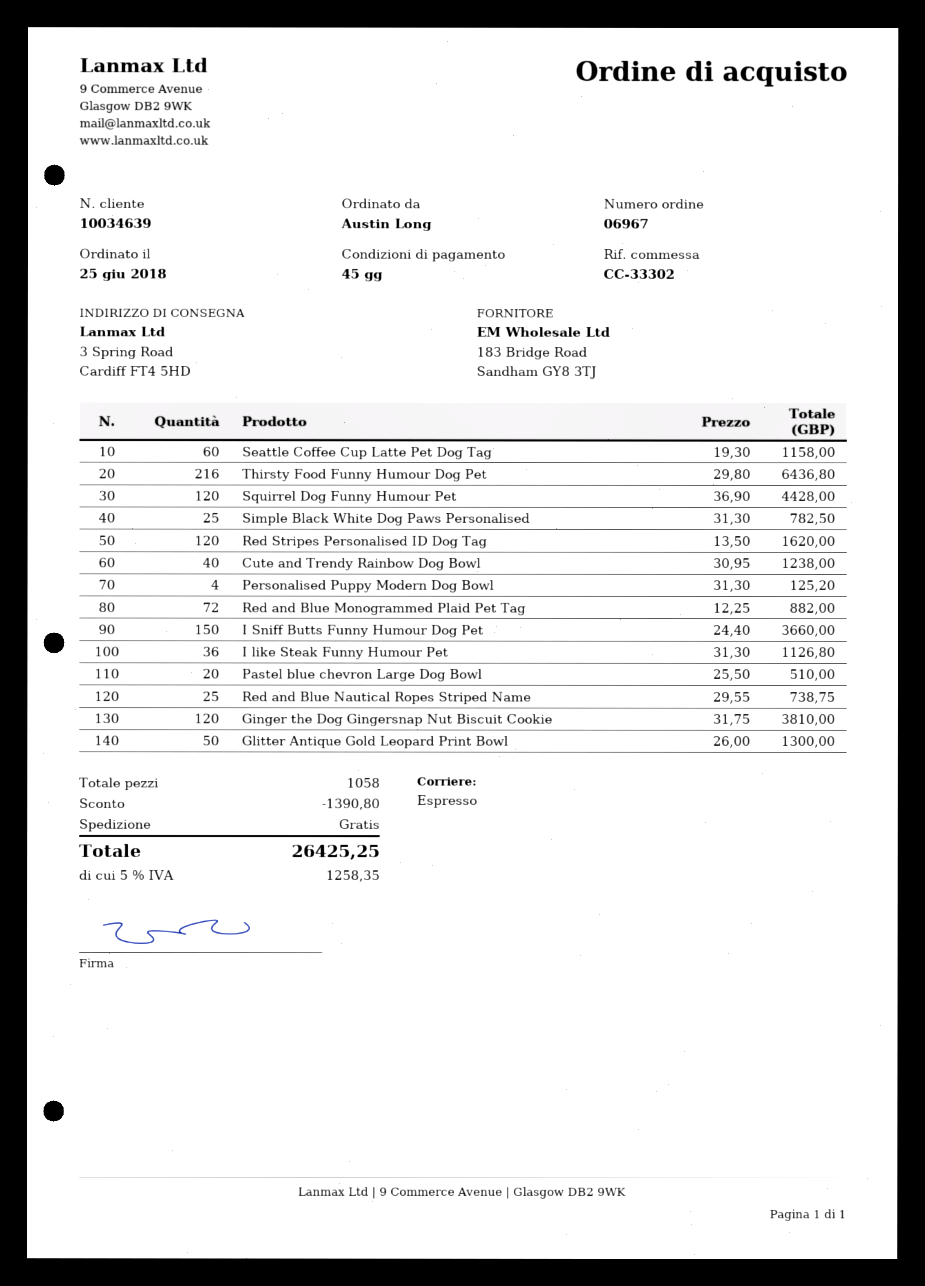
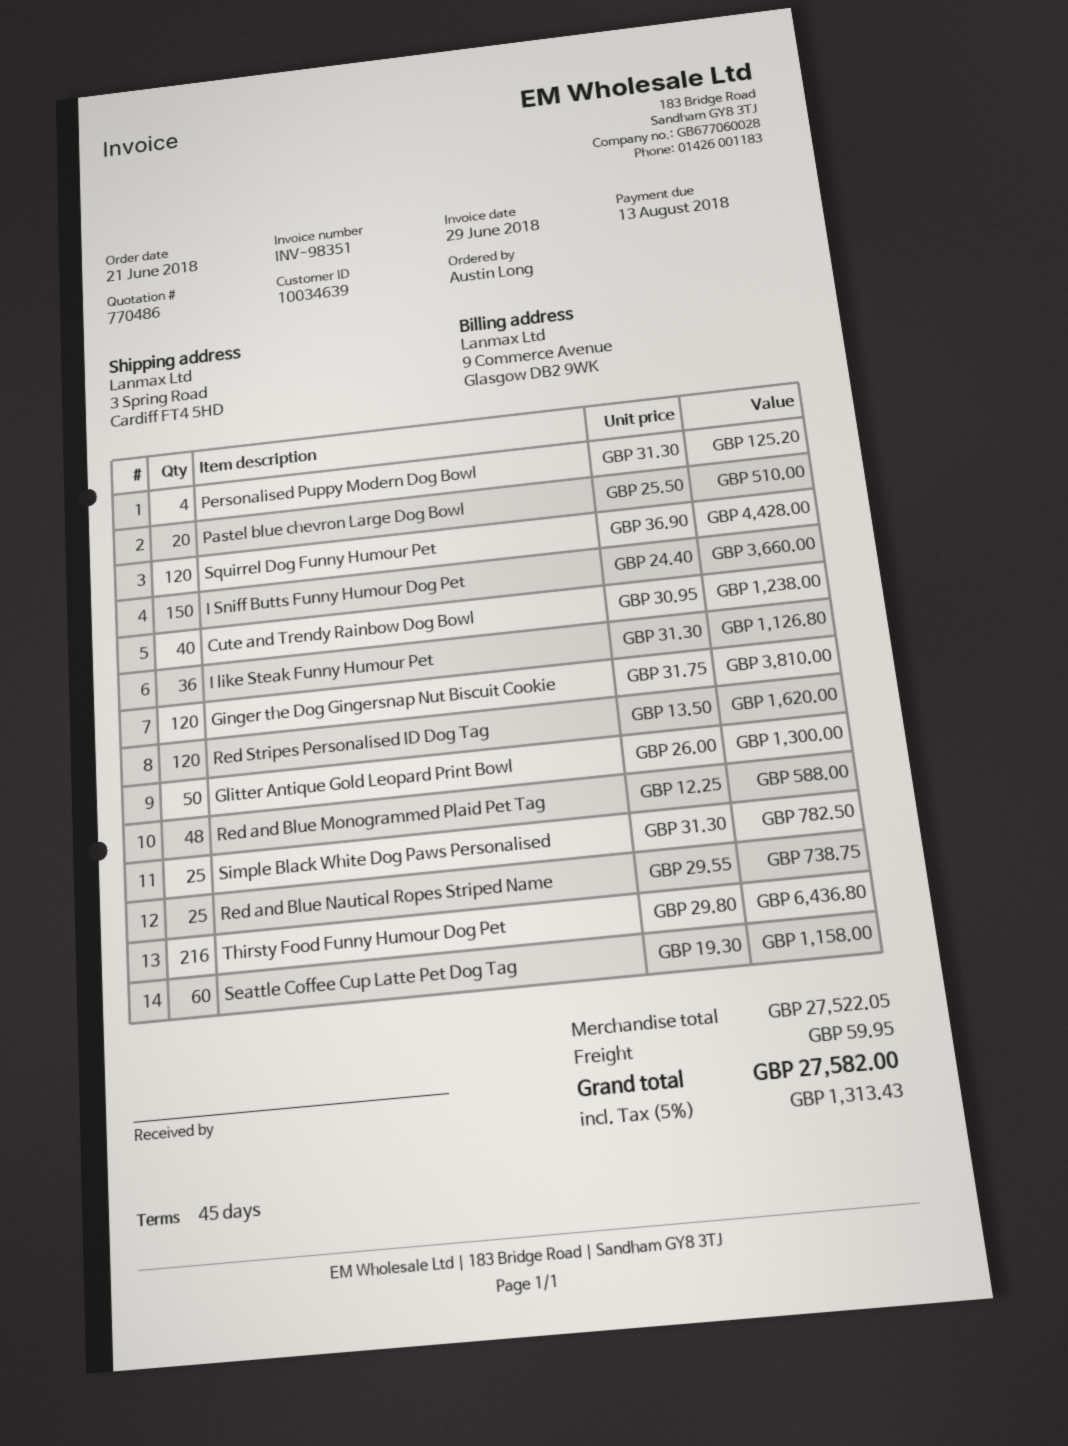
order date: 2018-06-25 -> 2018-06-21
Red and Blue Monogrammed Plaid Pet Tag: 72 x 12.25 = 882.00 -> 48 x 12.25 = 588.00
discount: 1390.80 -> none
shipping: 0.00 -> 59.95
tax: 5% = 1258.35 -> 5% = 1313.43
total: 26425.25 -> 27582.00

